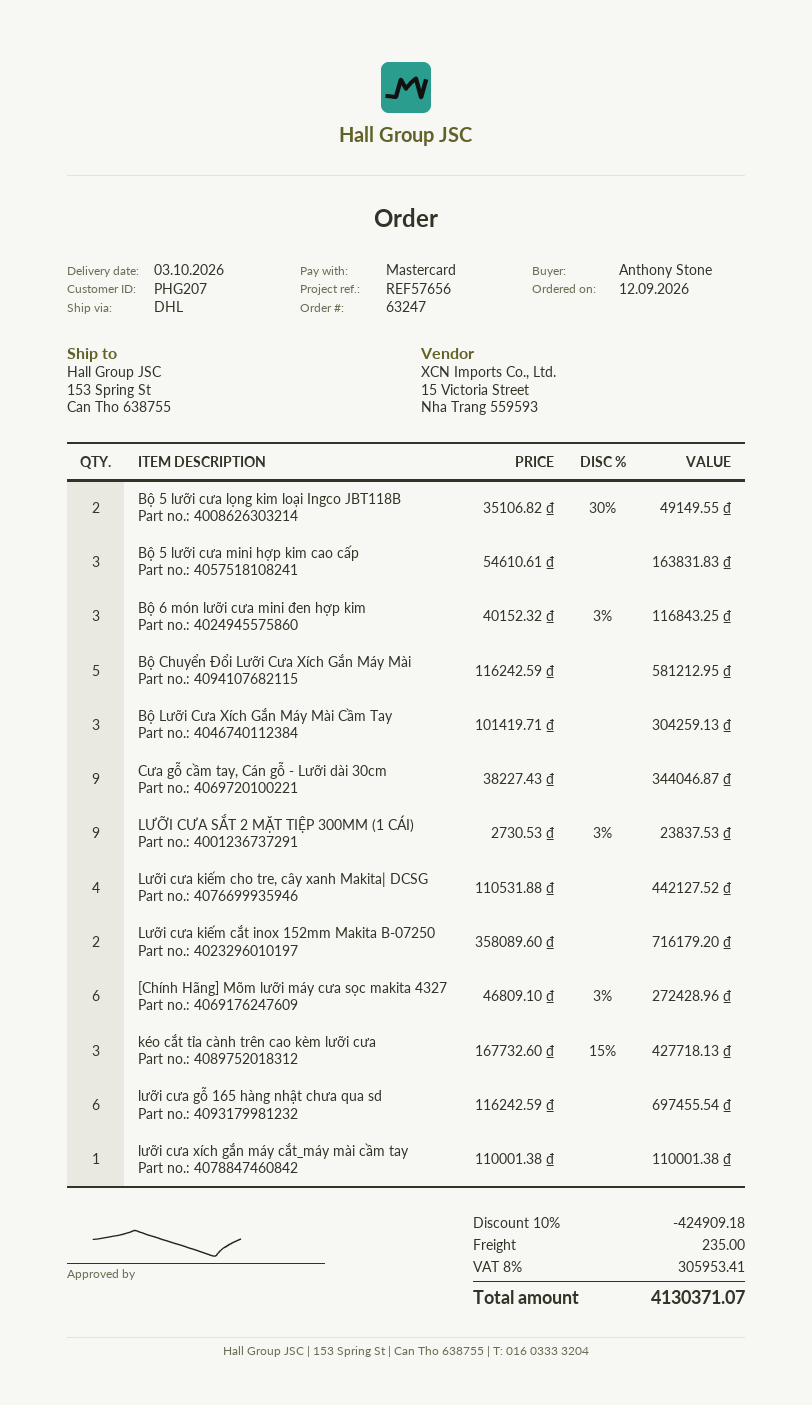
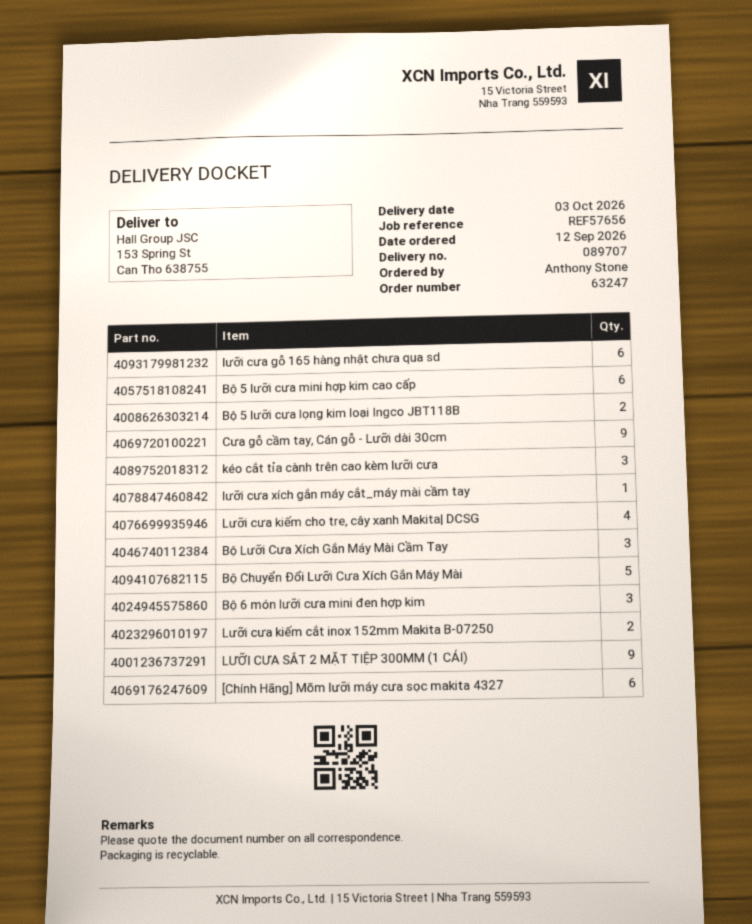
Bộ 5 lưỡi cưa mini hợp kim cao cấp: 3 -> 6

